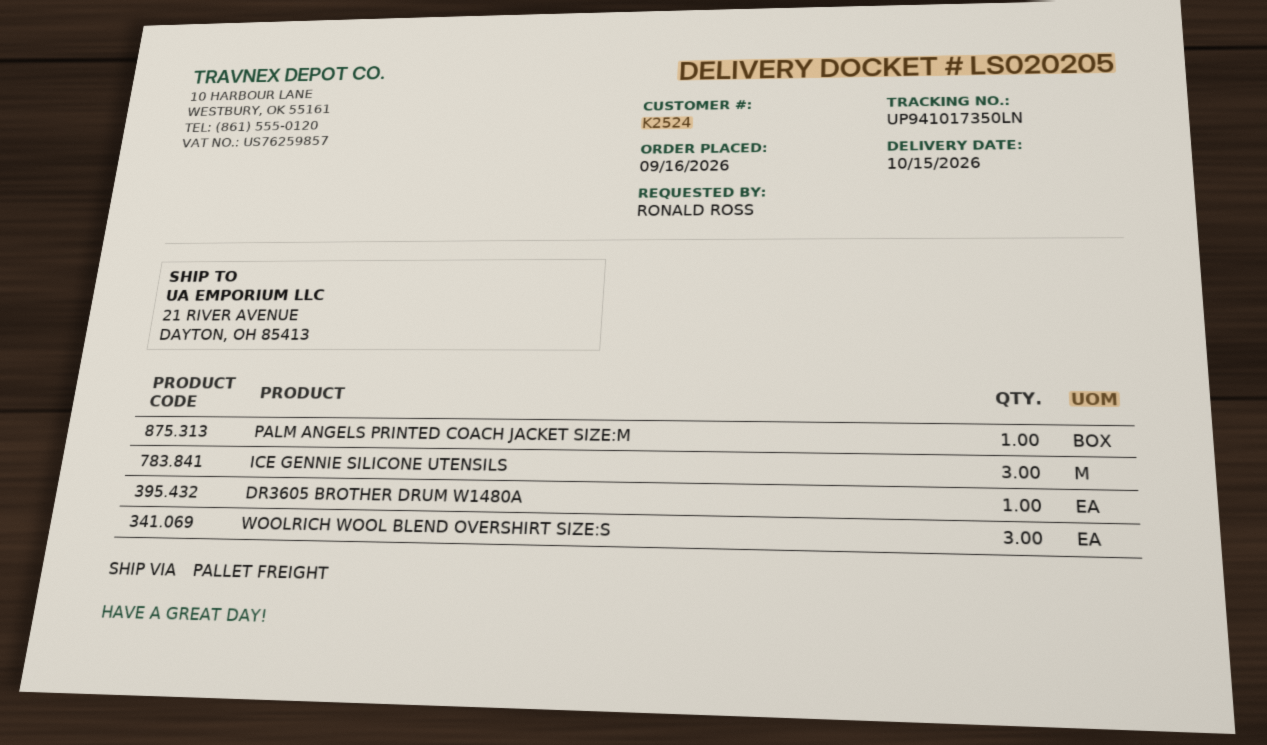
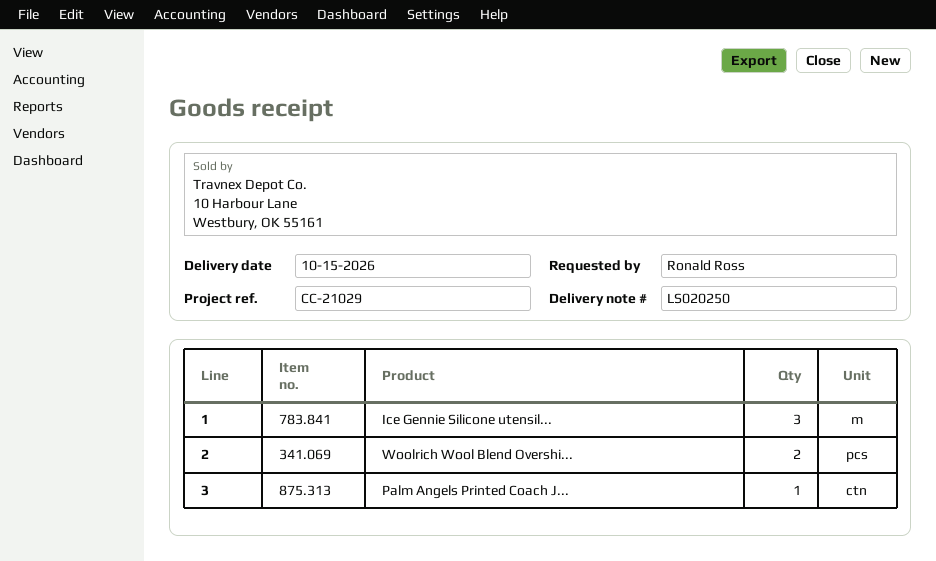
delivery note number: LS020205 -> LS020250
DR3605 BROTHER DRUM W1480A: 1 -> none
WOOLRICH WOOL BLEND OVERSHIRT SIZE:S: 3 -> 2

